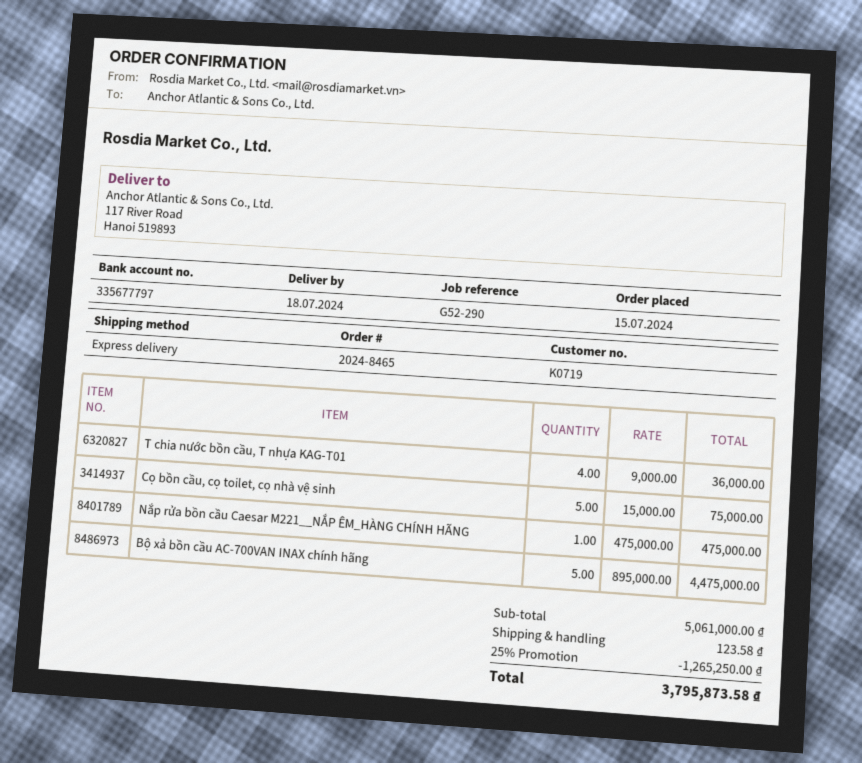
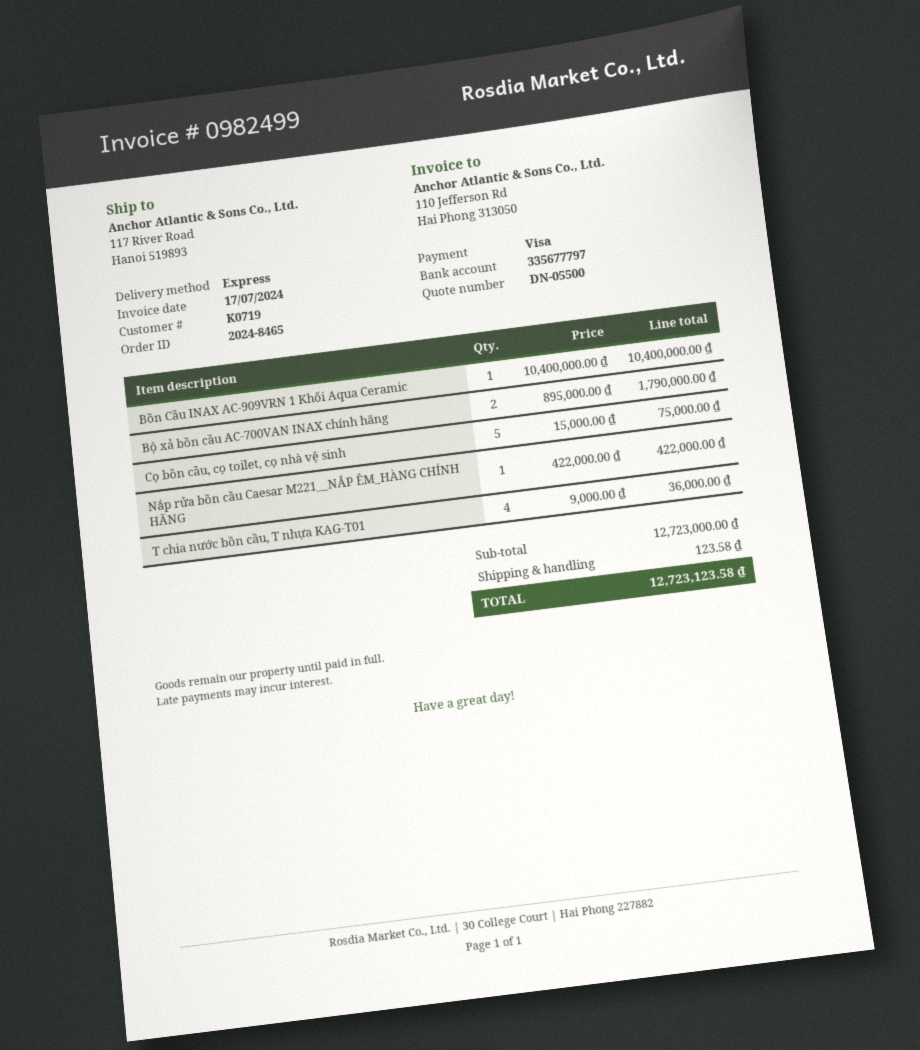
Nắp rửa bồn cầu Caesar M221__NẮP ÊM_HÀNG CHÍNH HÃNG: 1 x 475000.00 = 475000.00 -> 1 x 422000.00 = 422000.00
Bộ xả bồn cầu AC-700VAN INAX chính hãng: 5 x 895000.00 = 4475000.00 -> 2 x 895000.00 = 1790000.00
Bồn Cầu INAX AC-909VRN 1 Khối Aqua Ceramic: none -> 1 x 10400000.00 = 10400000.00
subtotal: 5061000.00 -> 12723000.00
discount: 25% = 1265250.00 -> none
total: 3795873.58 -> 12723123.58

